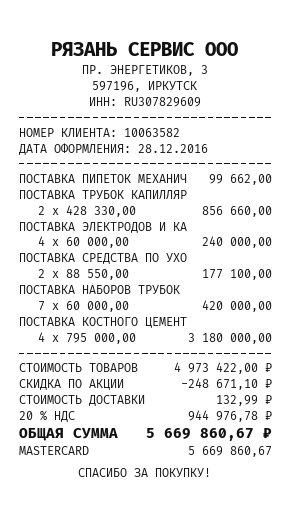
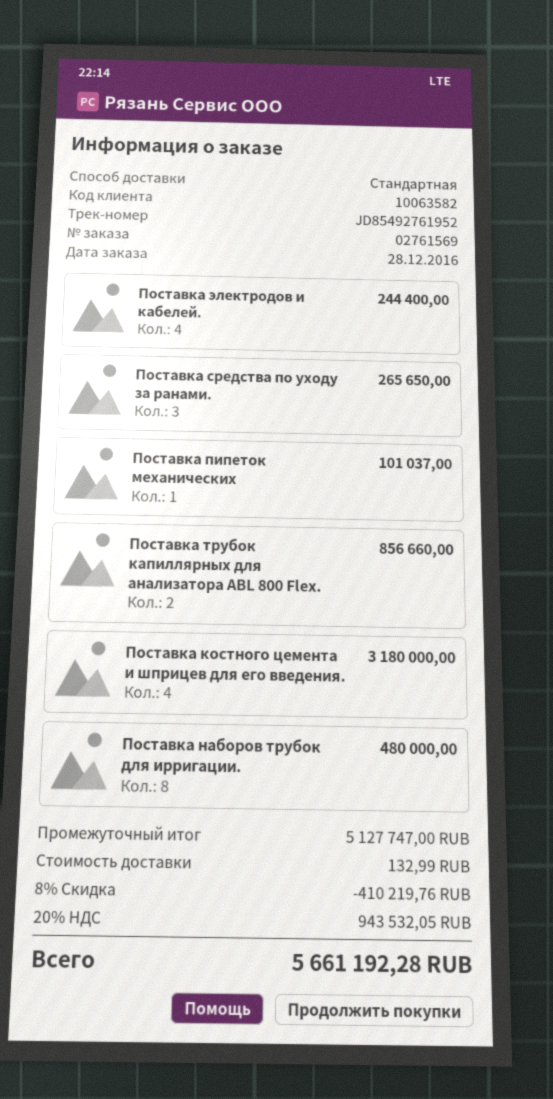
ПОСТАВКА ПИПЕТОК МЕХАНИЧ: 1 for 99662.00 -> 1 for 101037.00
ПОСТАВКА ЭЛЕКТРОДОВ И КА: 4 for 240000.00 -> 4 for 244400.00
ПОСТАВКА СРЕДСТВА ПО УХО: 2 for 177100.00 -> 3 for 265650.00
ПОСТАВКА НАБОРОВ ТРУБОК: 7 for 420000.00 -> 8 for 480000.00
subtotal: 4973422.00 -> 5127747.00
discount: 248671.10 -> 410219.76
tax: 20% = 944976.78 -> 20% = 943532.05
total: 5669860.67 -> 5661192.28

